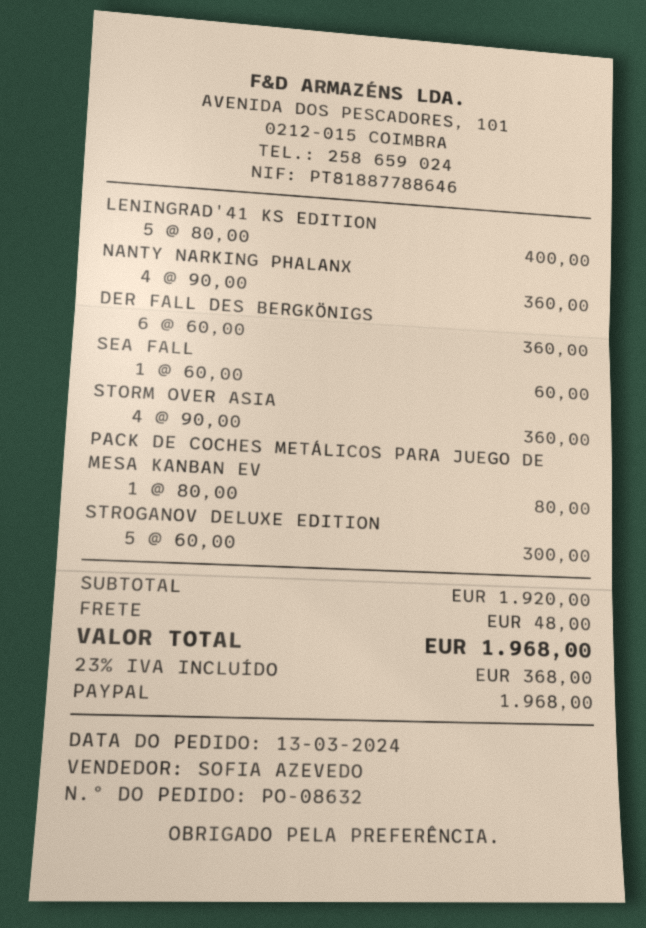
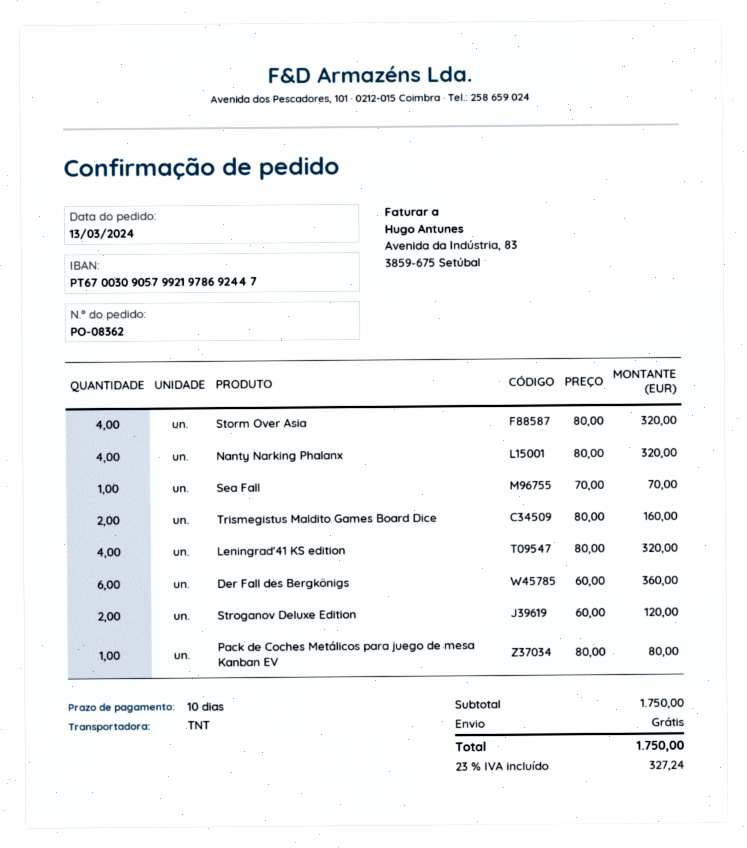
order number: PO-08632 -> PO-08362
LENINGRAD'41 KS EDITION: 5 x 80.00 = 400.00 -> 4 x 80.00 = 320.00
NANTY NARKING PHALANX: 4 x 90.00 = 360.00 -> 4 x 80.00 = 320.00
SEA FALL: 1 x 60.00 = 60.00 -> 1 x 70.00 = 70.00
STORM OVER ASIA: 4 x 90.00 = 360.00 -> 4 x 80.00 = 320.00
STROGANOV DELUXE EDITION: 5 x 60.00 = 300.00 -> 2 x 60.00 = 120.00
Trismegistus Maldito Games Board Dice: none -> 2 x 80.00 = 160.00
subtotal: 1920.00 -> 1750.00
shipping: 48.00 -> 0.00
tax: 23% = 368.00 -> 23% = 327.24
total: 1968.00 -> 1750.00

